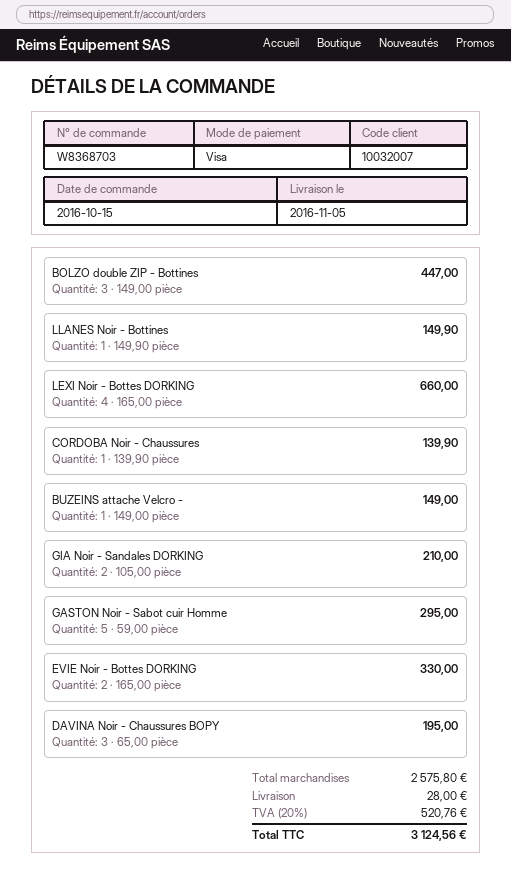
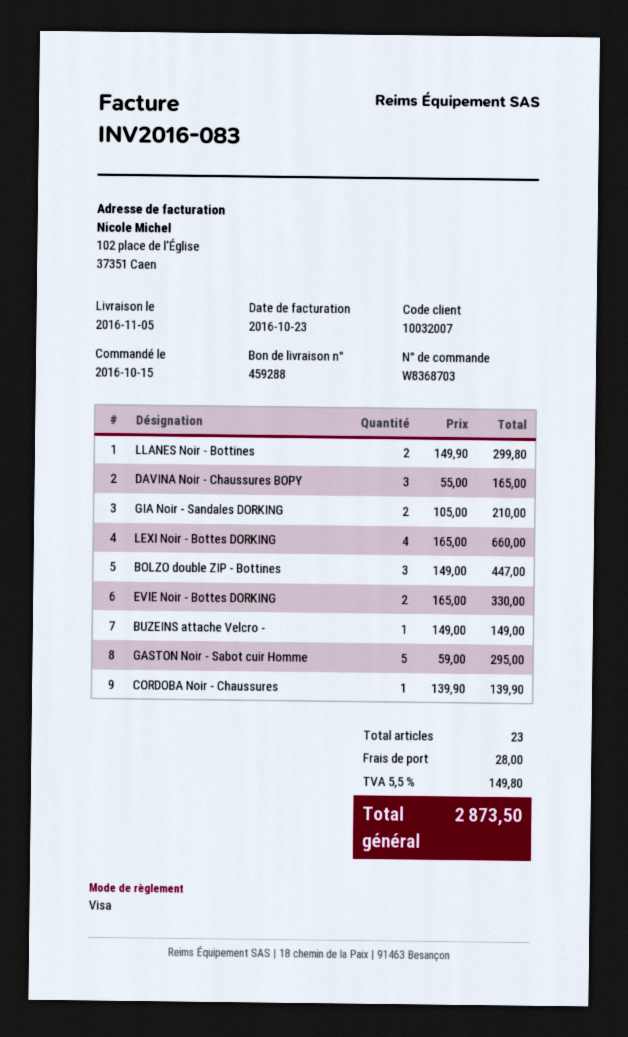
LLANES Noir - Bottines: 1 x 149.90 = 149.90 -> 2 x 149.90 = 299.80
DAVINA Noir - Chaussures BOPY: 3 x 65.00 = 195.00 -> 3 x 55.00 = 165.00
tax: 20% = 520.76 -> 5.5% = 149.80
total: 3124.56 -> 2873.50

